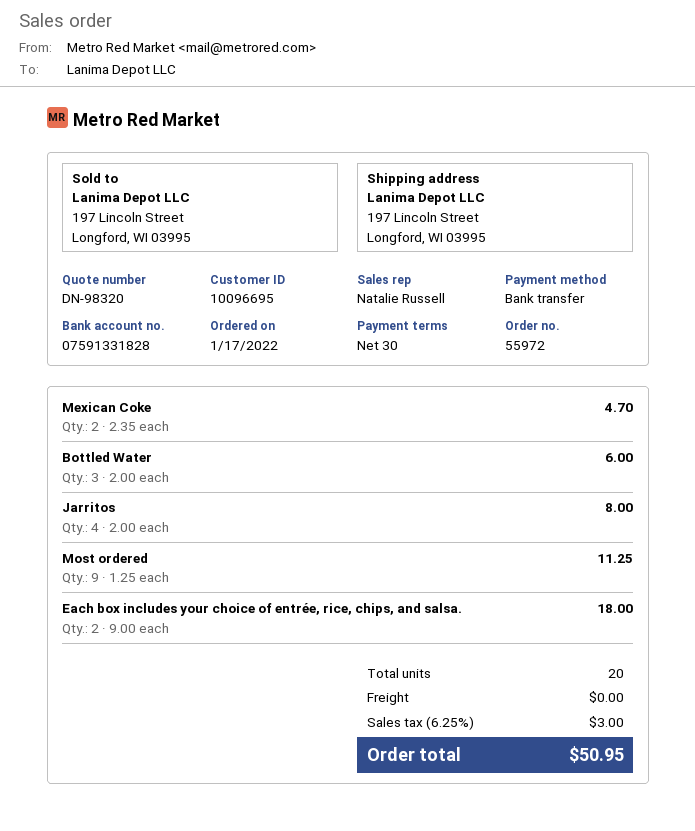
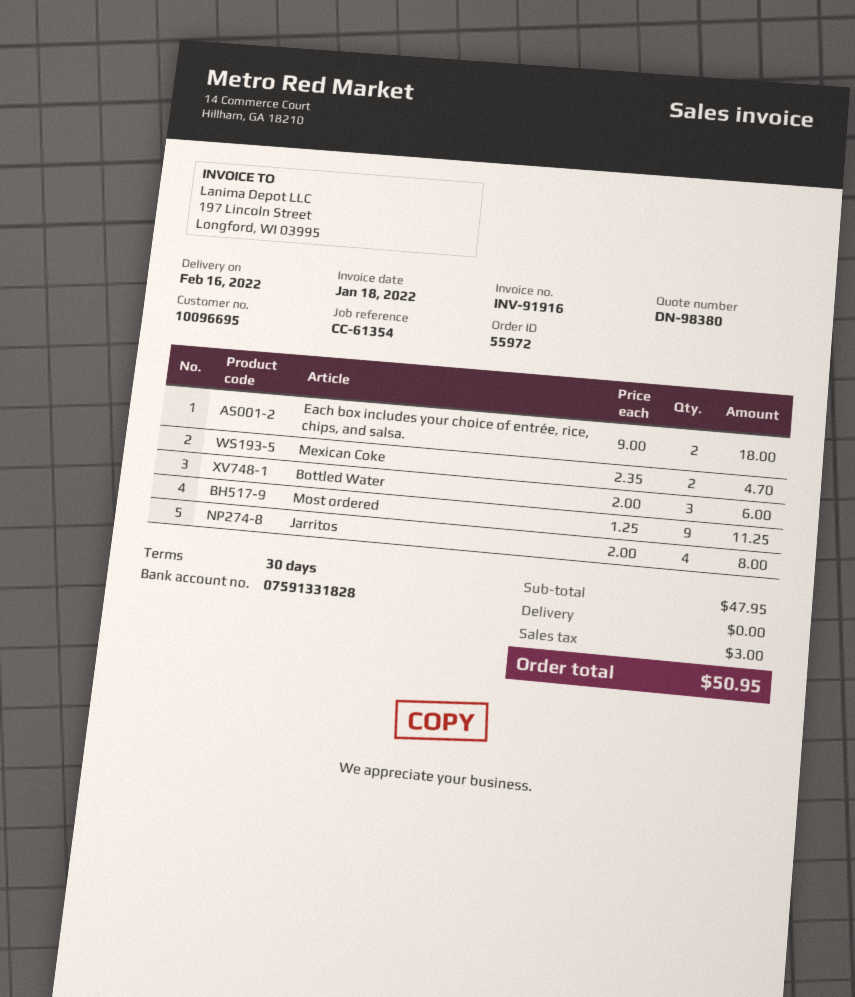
quote number: DN-98320 -> DN-98380

